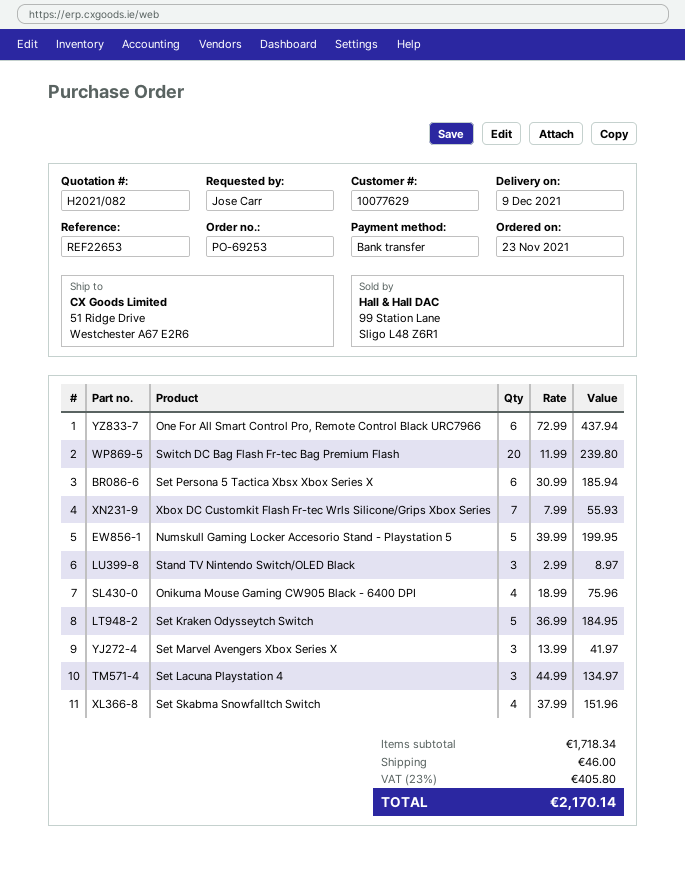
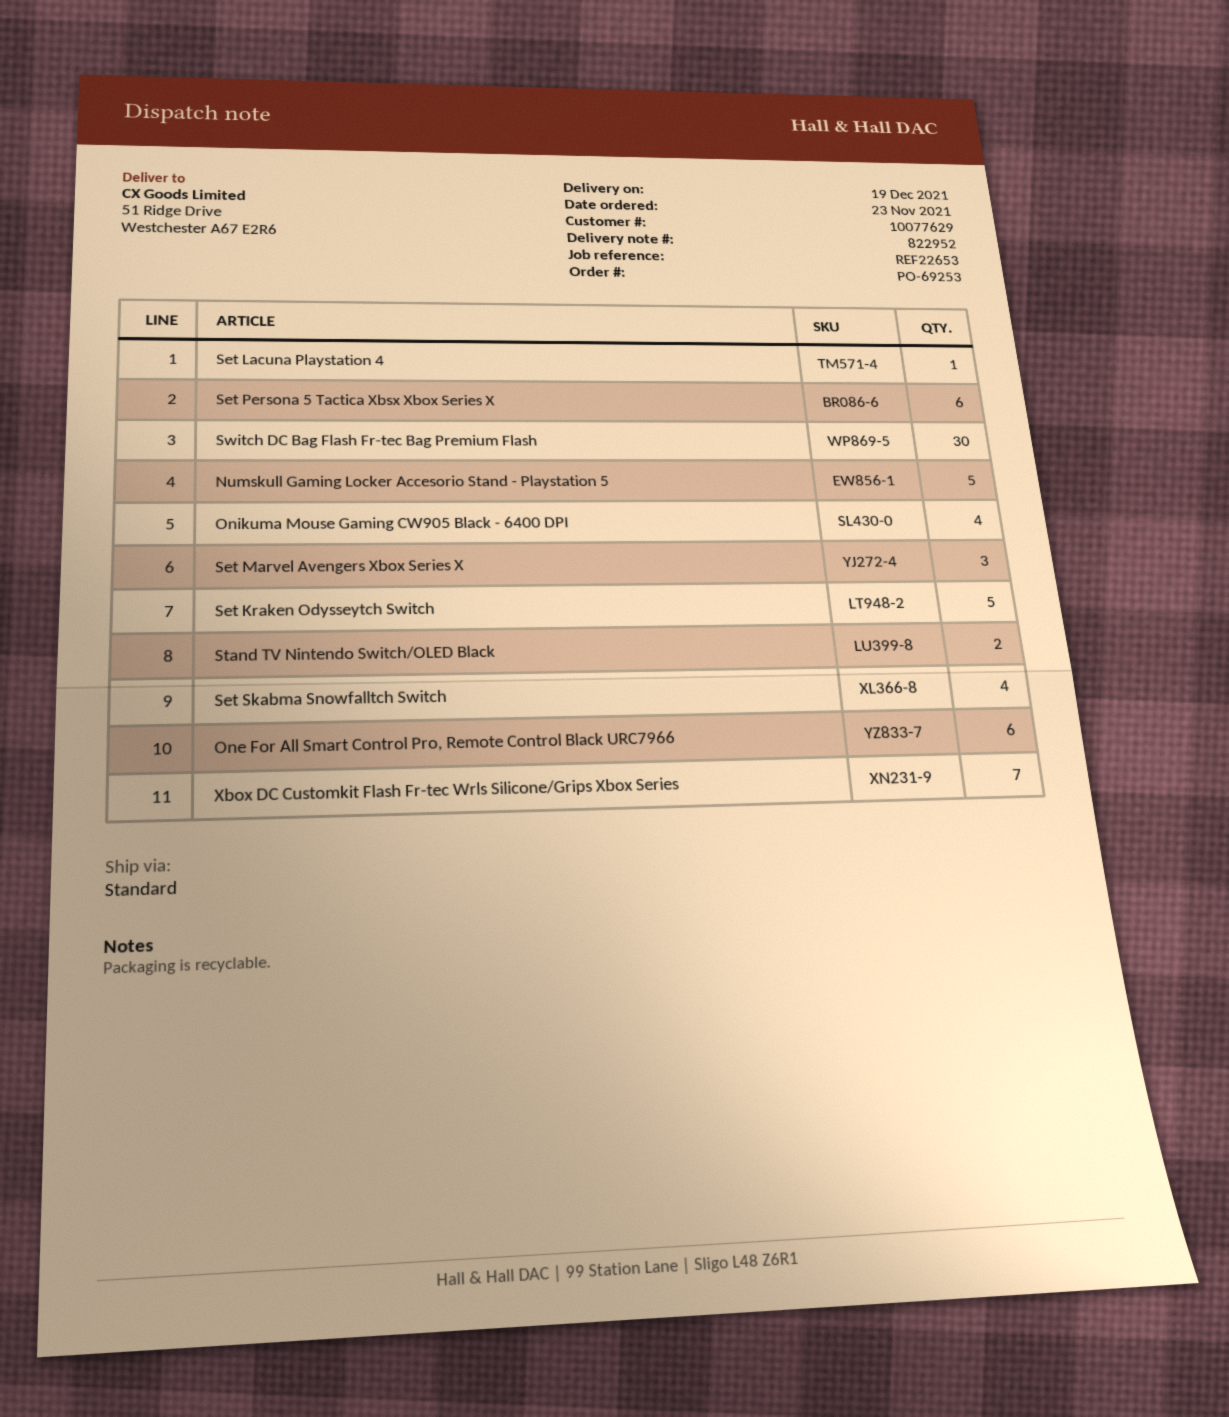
delivery date: 2021-12-09 -> 2021-12-19
Switch DC Bag Flash Fr-tec Bag Premium Flash: 20 -> 30
Stand TV Nintendo Switch/OLED Black: 3 -> 2
Set Lacuna Playstation 4: 3 -> 1

